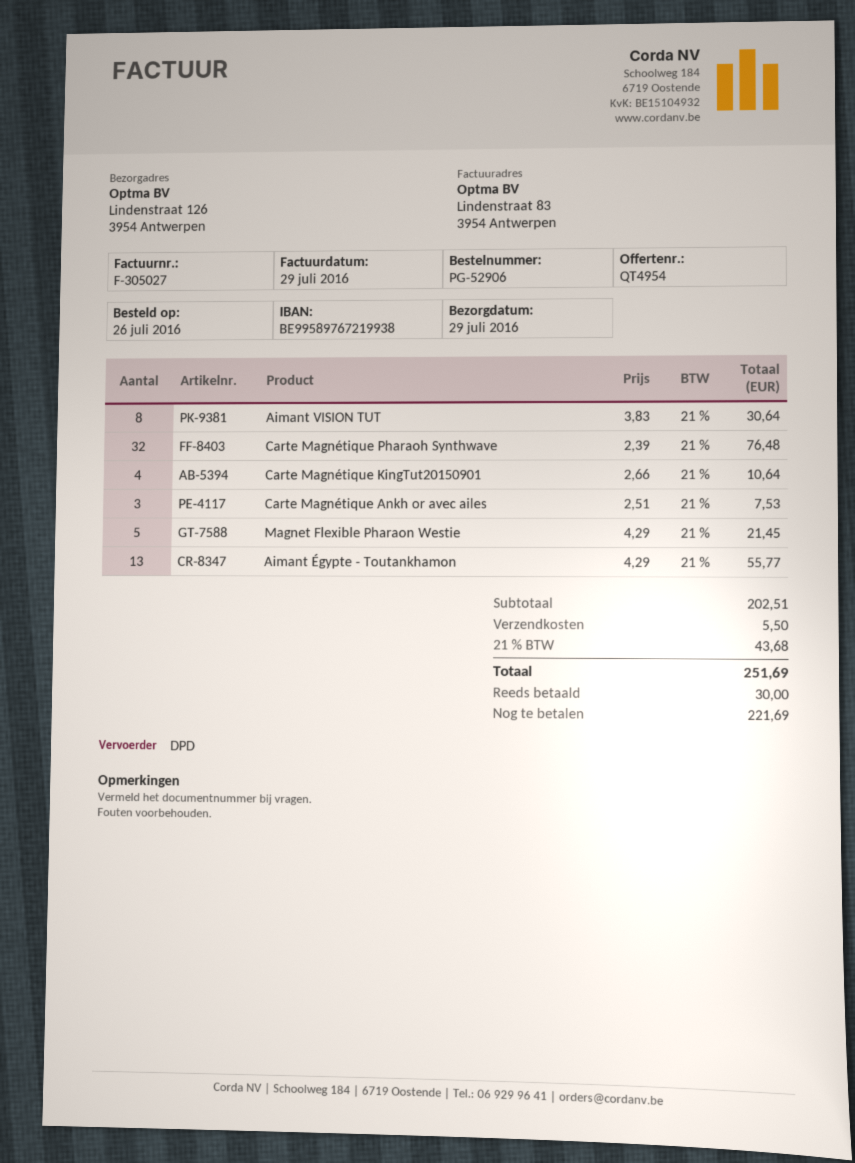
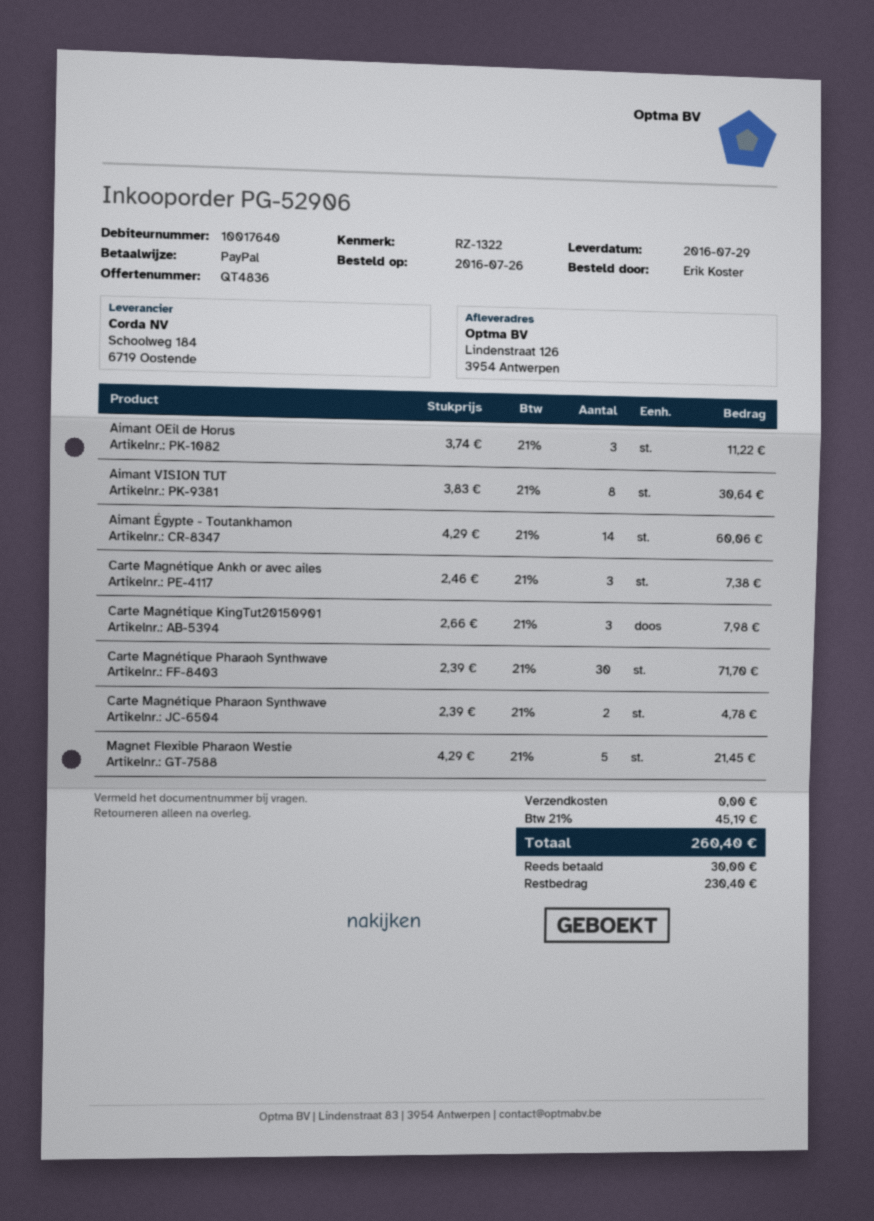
quote number: QT4954 -> QT4836
Carte Magnétique Pharaoh Synthwave: 32 x 2.39 = 76.48 -> 30 x 2.39 = 71.70
Carte Magnétique KingTut20150901: 4 x 2.66 = 10.64 -> 3 x 2.66 = 7.98
Carte Magnétique Ankh or avec ailes: 3 x 2.51 = 7.53 -> 3 x 2.46 = 7.38
Aimant Égypte - Toutankhamon: 13 x 4.29 = 55.77 -> 14 x 4.29 = 60.06
Aimant OEil de Horus: none -> 3 x 3.74 = 11.22
Carte Magnétique Pharaon Synthwave: none -> 2 x 2.39 = 4.78
shipping: 5.50 -> 0.00
tax: 21% = 43.68 -> 21% = 45.19
total: 251.69 -> 260.40
balance: 221.69 -> 230.40

